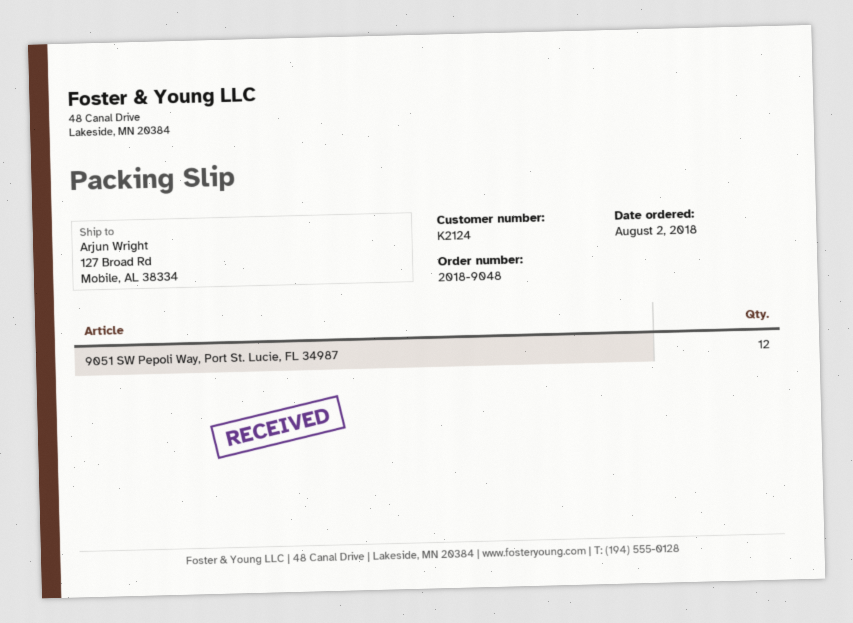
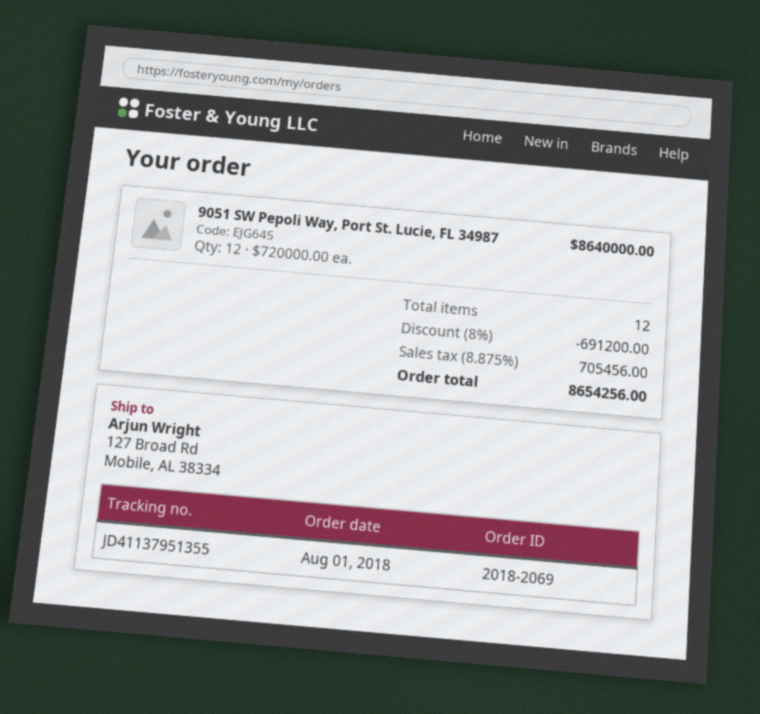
order number: 2018-9048 -> 2018-2069
order date: 2018-08-02 -> 2018-08-01

